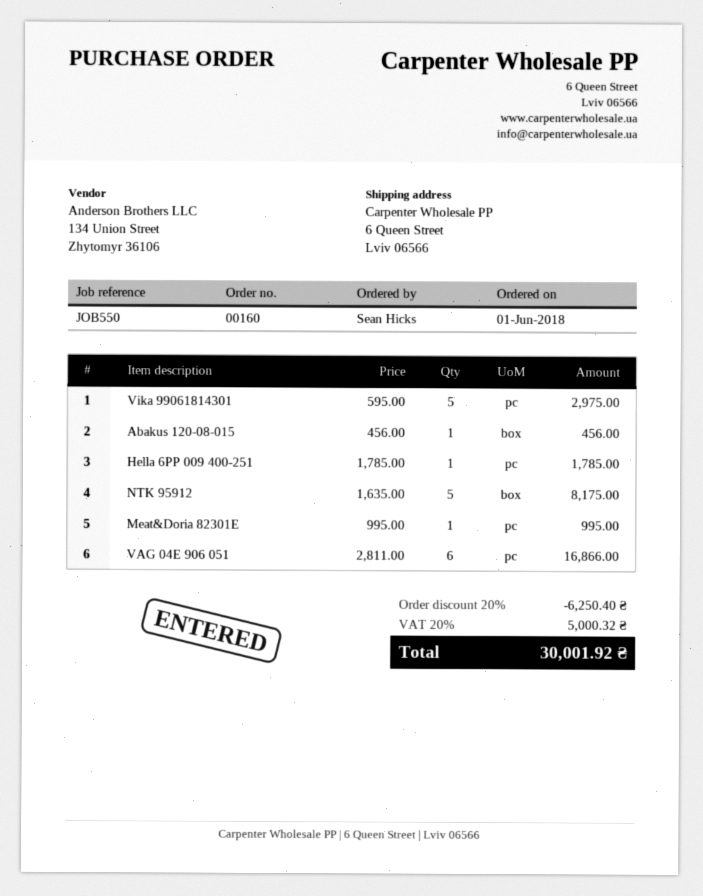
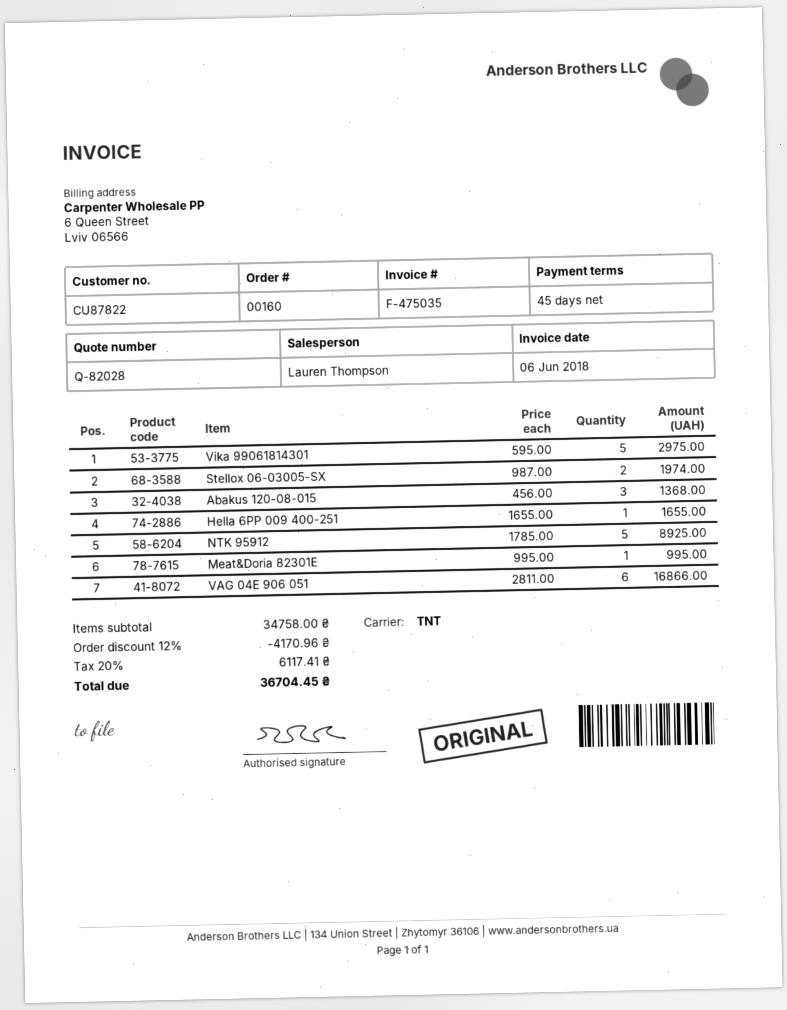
Abakus 120-08-015: 1 x 456.00 = 456.00 -> 3 x 456.00 = 1368.00
Hella 6PP 009 400-251: 1 x 1785.00 = 1785.00 -> 1 x 1655.00 = 1655.00
NTK 95912: 5 x 1635.00 = 8175.00 -> 5 x 1785.00 = 8925.00
Stellox 06-03005-SX: none -> 2 x 987.00 = 1974.00
discount: 20% = 6250.40 -> 12% = 4170.96
tax: 20% = 5000.32 -> 20% = 6117.41
total: 30001.92 -> 36704.45

